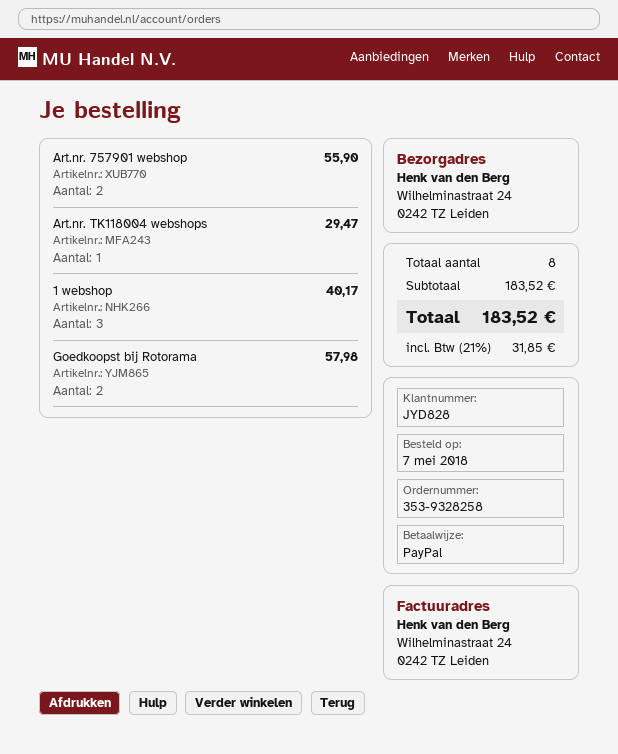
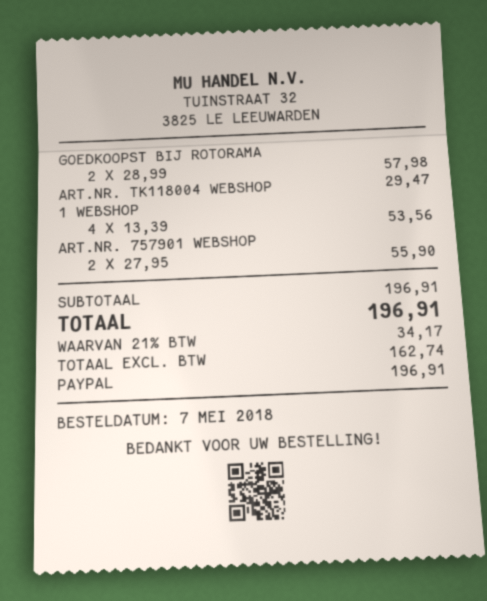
1 webshop: 3 for 40.17 -> 4 for 53.56
subtotal: 183.52 -> 196.91
tax: 21% = 31.85 -> 21% = 34.17
total: 183.52 -> 196.91

